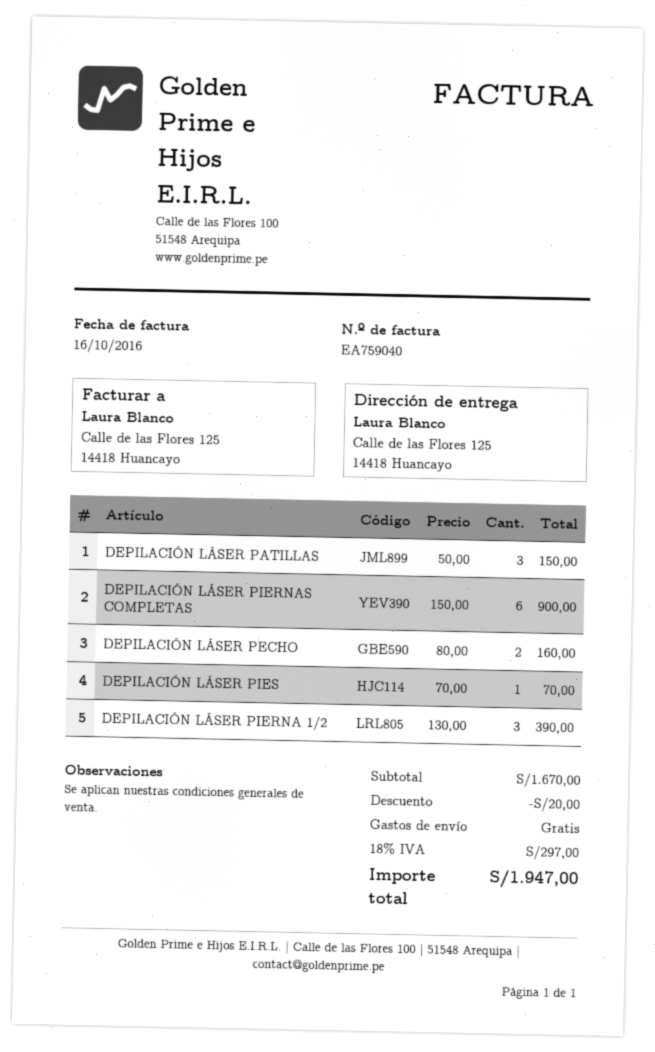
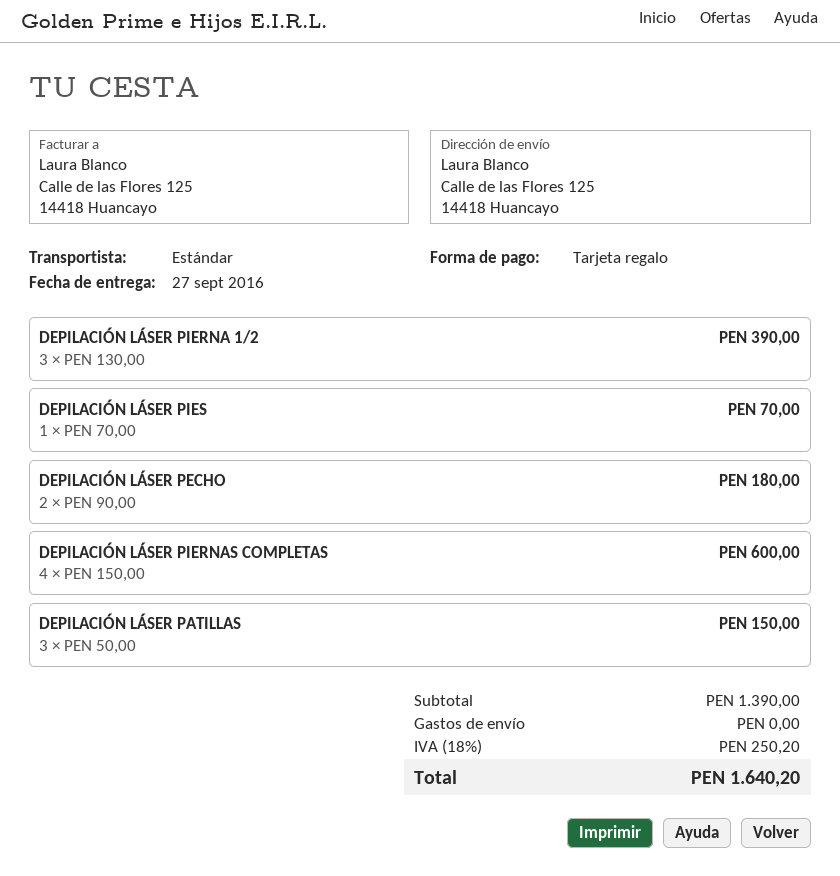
DEPILACIÓN LÁSER PIERNAS COMPLETAS: 6 x 150.00 = 900.00 -> 4 x 150.00 = 600.00
DEPILACIÓN LÁSER PECHO: 2 x 80.00 = 160.00 -> 2 x 90.00 = 180.00
subtotal: 1670.00 -> 1390.00
discount: 20.00 -> none
tax: 18% = 297.00 -> 18% = 250.20
total: 1947.00 -> 1640.20

